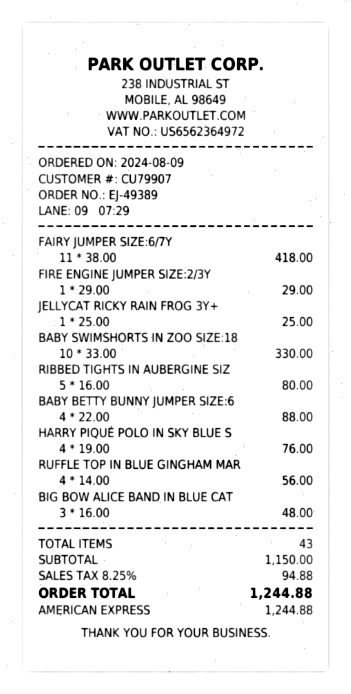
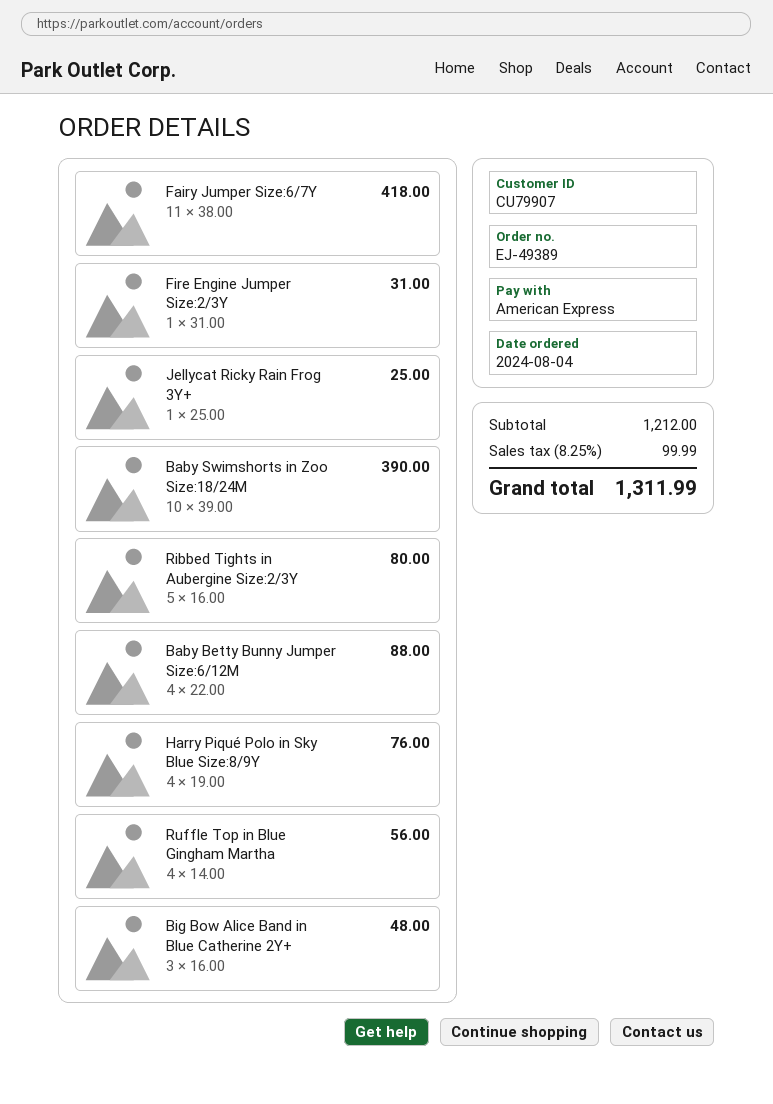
order date: 2024-08-09 -> 2024-08-04
FIRE ENGINE JUMPER SIZE:2/3Y: 1 x 29.00 = 29.00 -> 1 x 31.00 = 31.00
BABY SWIMSHORTS IN ZOO SIZE:18: 10 x 33.00 = 330.00 -> 10 x 39.00 = 390.00
subtotal: 1150.00 -> 1212.00
tax: 8.25% = 94.88 -> 8.25% = 99.99
total: 1244.88 -> 1311.99

